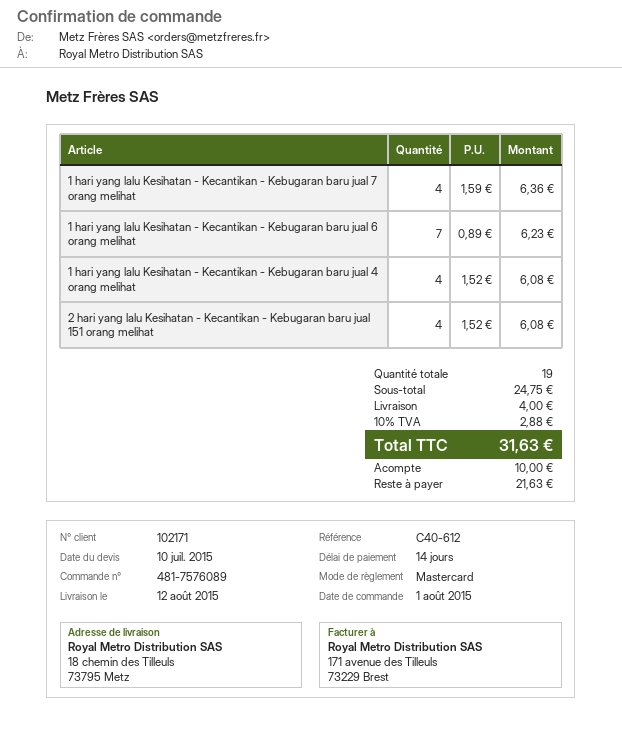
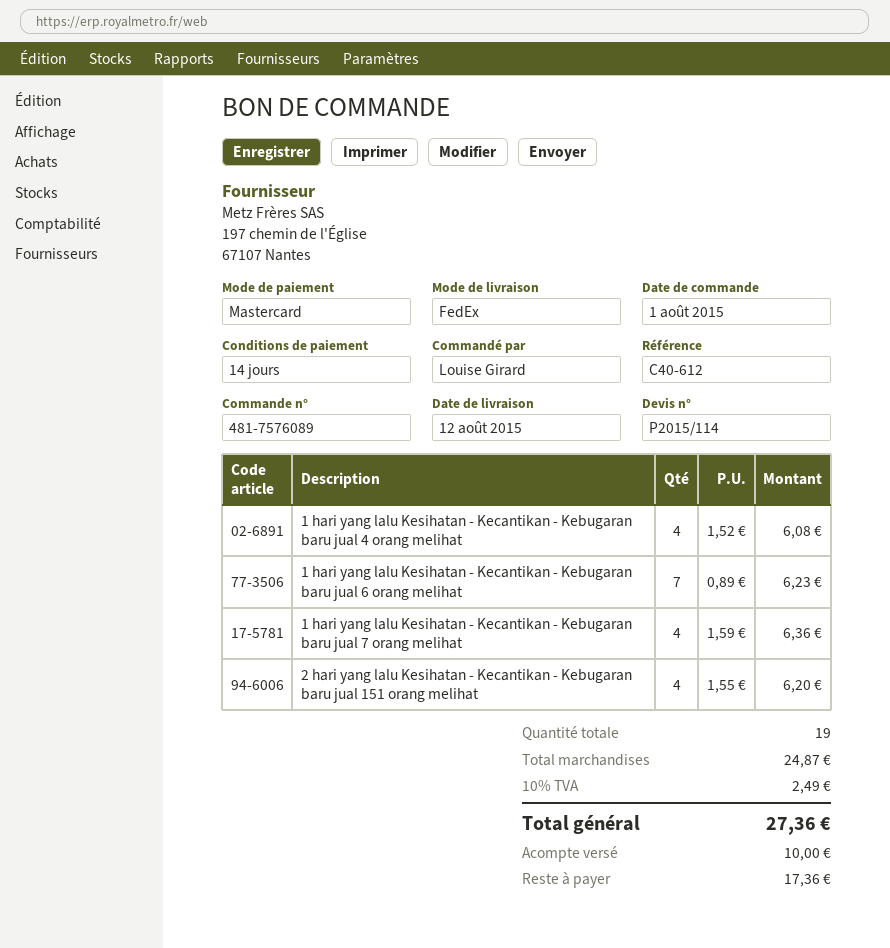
2 hari yang lalu Kesihatan - Kecantikan - Kebugaran baru jual 151 orang melihat: 4 x 1.52 = 6.08 -> 4 x 1.55 = 6.20
subtotal: 24.75 -> 24.87
shipping: 4.00 -> none
tax: 10% = 2.88 -> 10% = 2.49
total: 31.63 -> 27.36
balance: 21.63 -> 17.36

